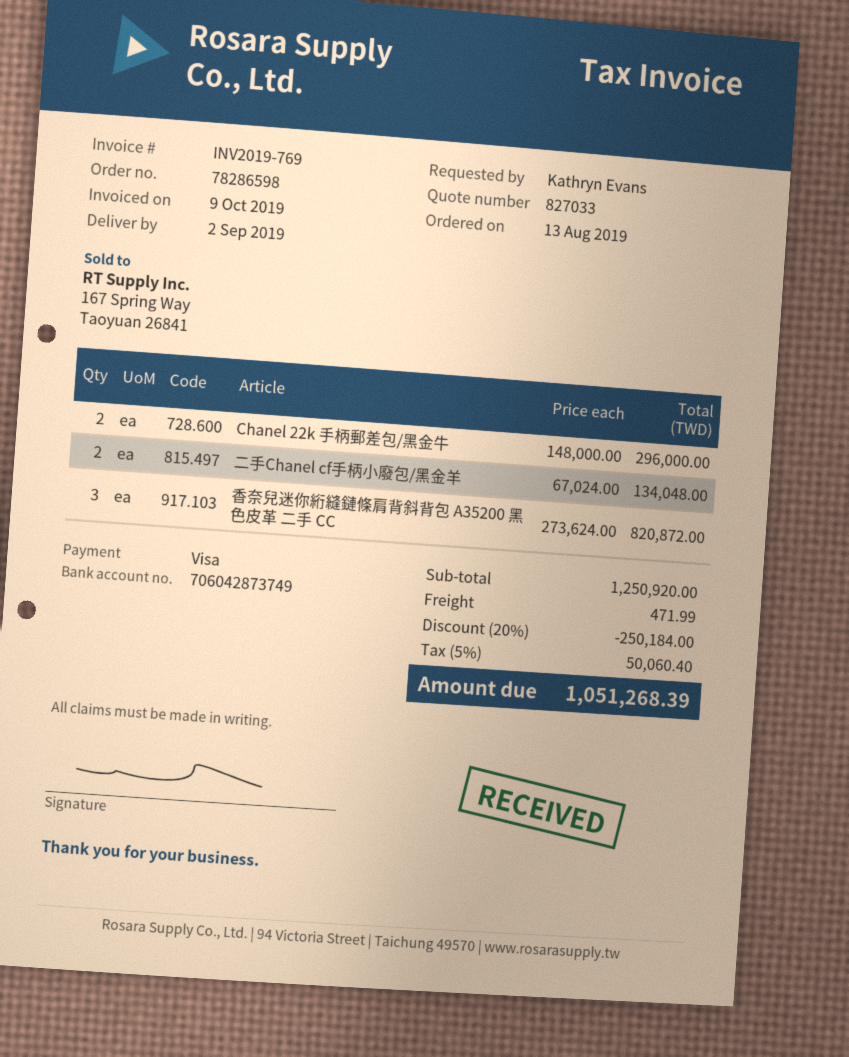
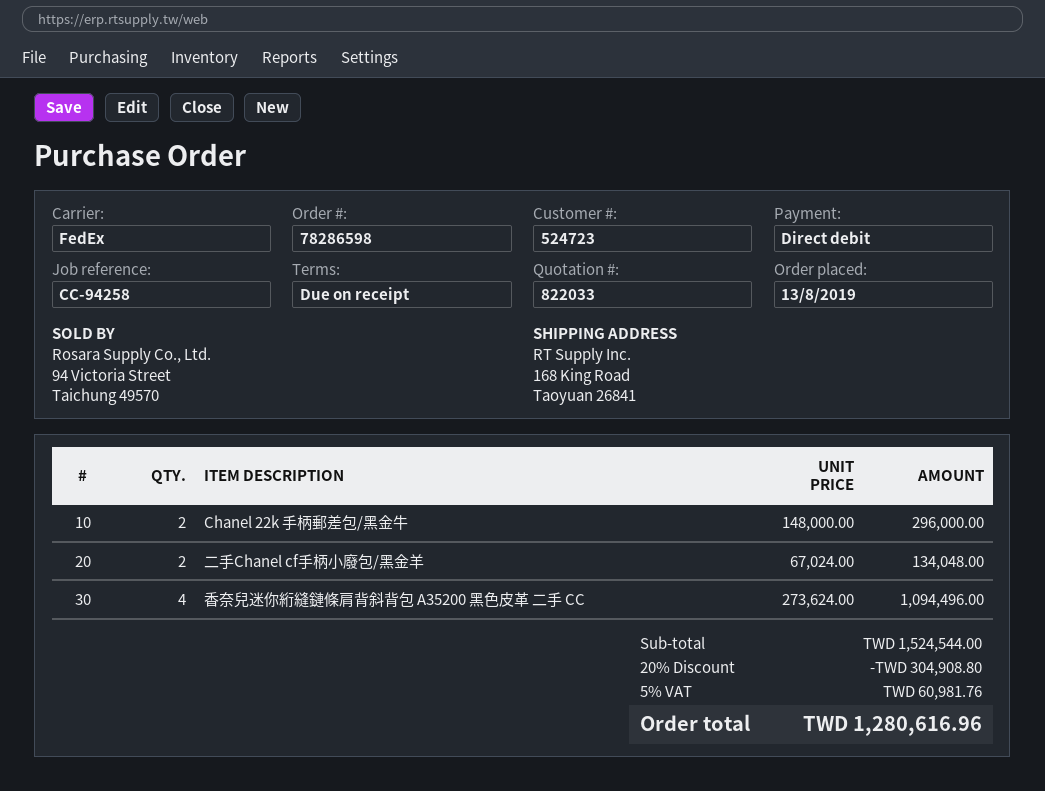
quote number: 827033 -> 822033
payment method: Visa -> direct debit
香奈兒迷你絎縫鏈條肩背斜背包 A35200 黑色皮革 二手 CC: 3 x 273624.00 = 820872.00 -> 4 x 273624.00 = 1094496.00
subtotal: 1250920.00 -> 1524544.00
discount: 20% = 250184.00 -> 20% = 304908.80
shipping: 471.99 -> none
tax: 5% = 50060.40 -> 5% = 60981.76
total: 1051268.39 -> 1280616.96

